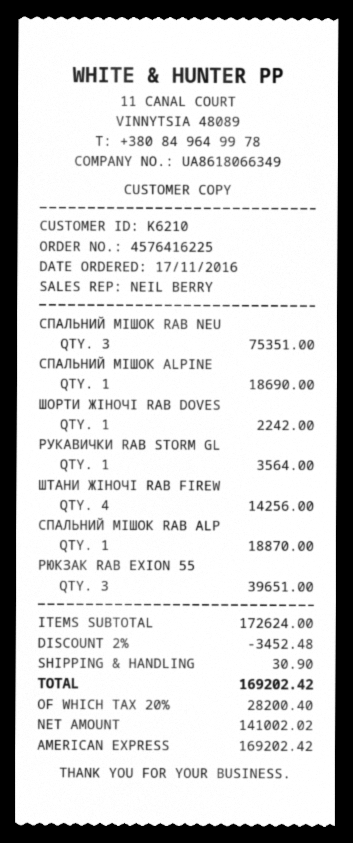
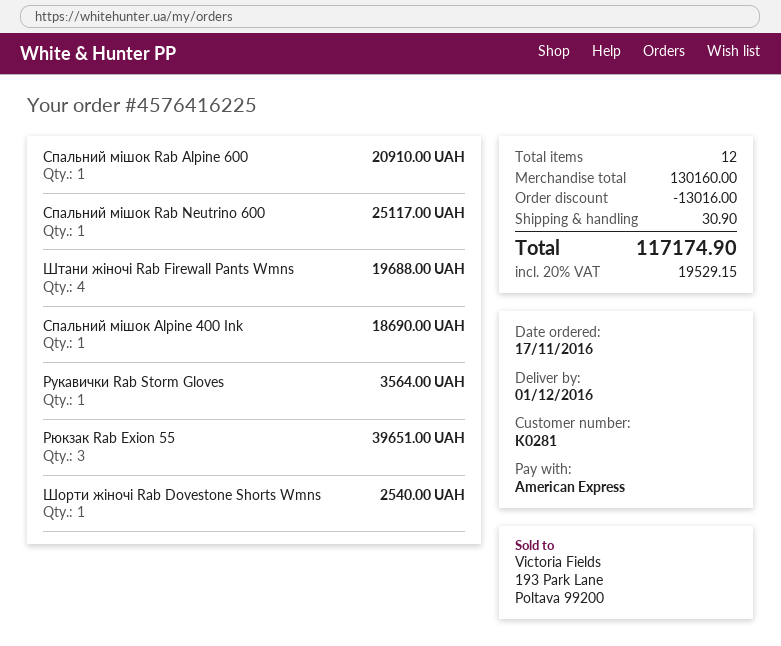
customer number: K6210 -> K0281
СПАЛЬНИЙ МІШОК RAB NEU: 3 for 75351.00 -> 1 for 25117.00
ШОРТИ ЖІНОЧІ RAB DOVES: 1 for 2242.00 -> 1 for 2540.00
ШТАНИ ЖІНОЧІ RAB FIREW: 4 for 14256.00 -> 4 for 19688.00
СПАЛЬНИЙ МІШОК RAB ALP: 1 for 18870.00 -> 1 for 20910.00
subtotal: 172624.00 -> 130160.00
discount: 3452.48 -> 13016.00
tax: 20% = 28200.40 -> 20% = 19529.15
total: 169202.42 -> 117174.90

